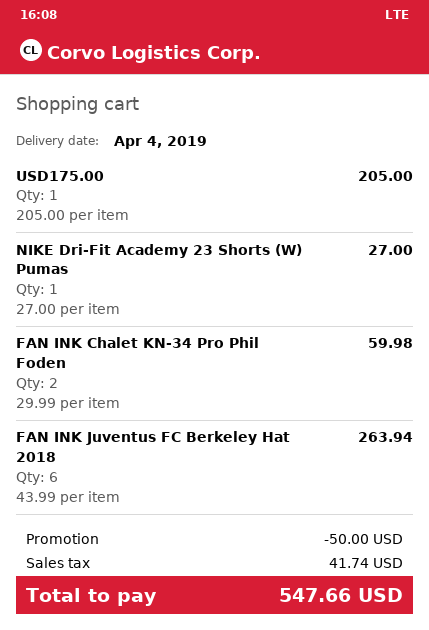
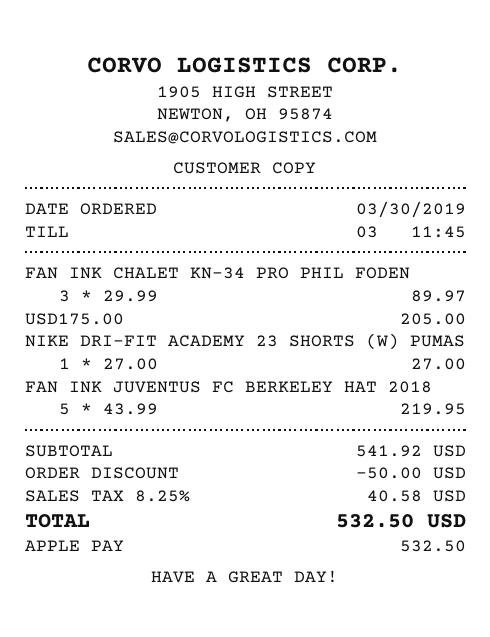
FAN INK Chalet KN-34 Pro Phil Foden: 2 x 29.99 = 59.98 -> 3 x 29.99 = 89.97
FAN INK Juventus FC Berkeley Hat 2018: 6 x 43.99 = 263.94 -> 5 x 43.99 = 219.95
tax: 41.74 -> 40.58
total: 547.66 -> 532.50

